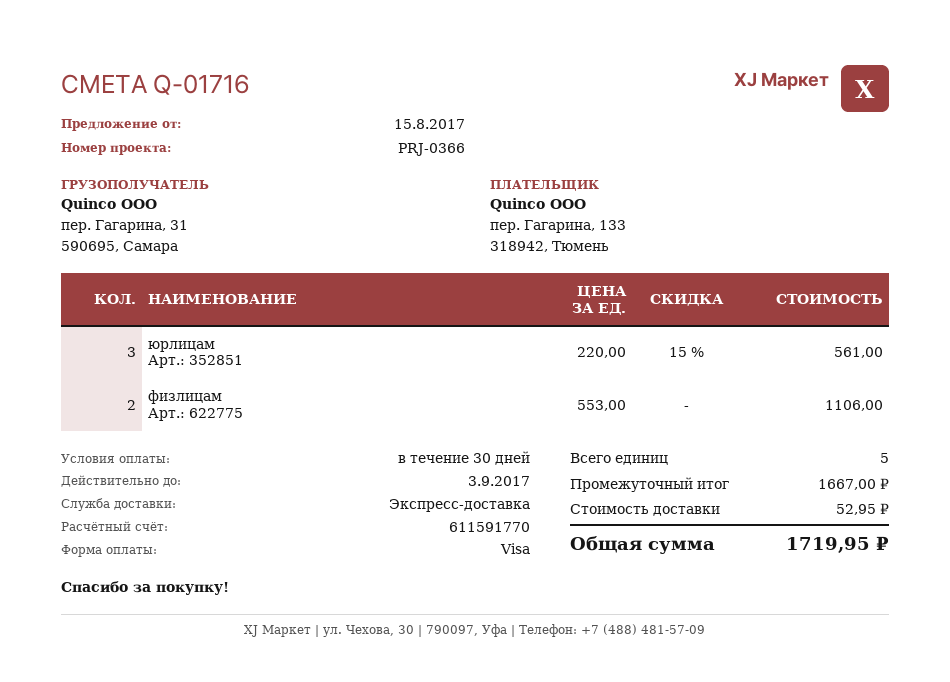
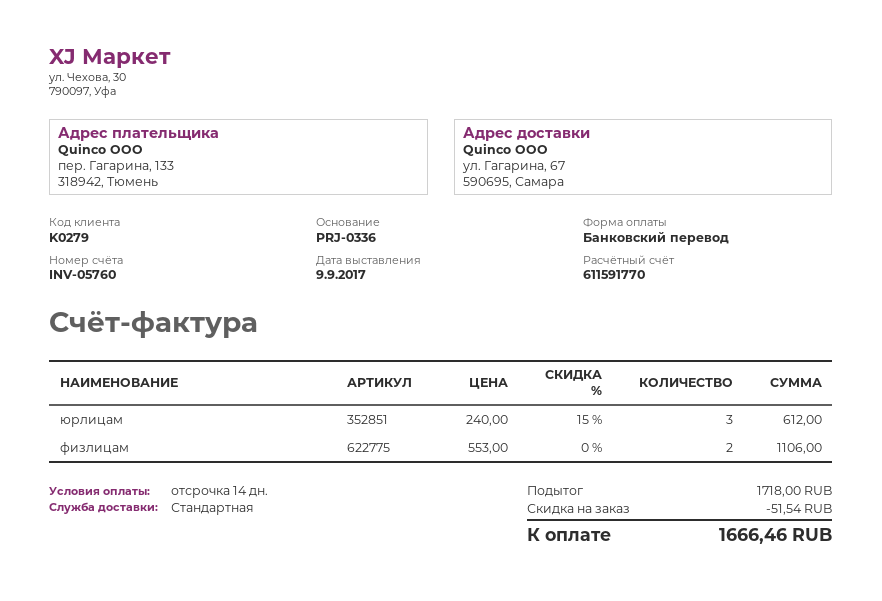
payment terms: 30 days -> 14 days
reference: PRJ-0366 -> PRJ-0336
payment method: Visa -> bank transfer
shipping method: express -> standard
ship to: пер. Гагарина, 31, 590695, Самара -> ул. Гагарина, 67, 590695, Самара
юрлицам: 3 x 220.00 - 15% = 561.00 -> 3 x 240.00 - 15% = 612.00
subtotal: 1667.00 -> 1718.00
discount: none -> 51.54
shipping: 52.95 -> none
total: 1719.95 -> 1666.46

